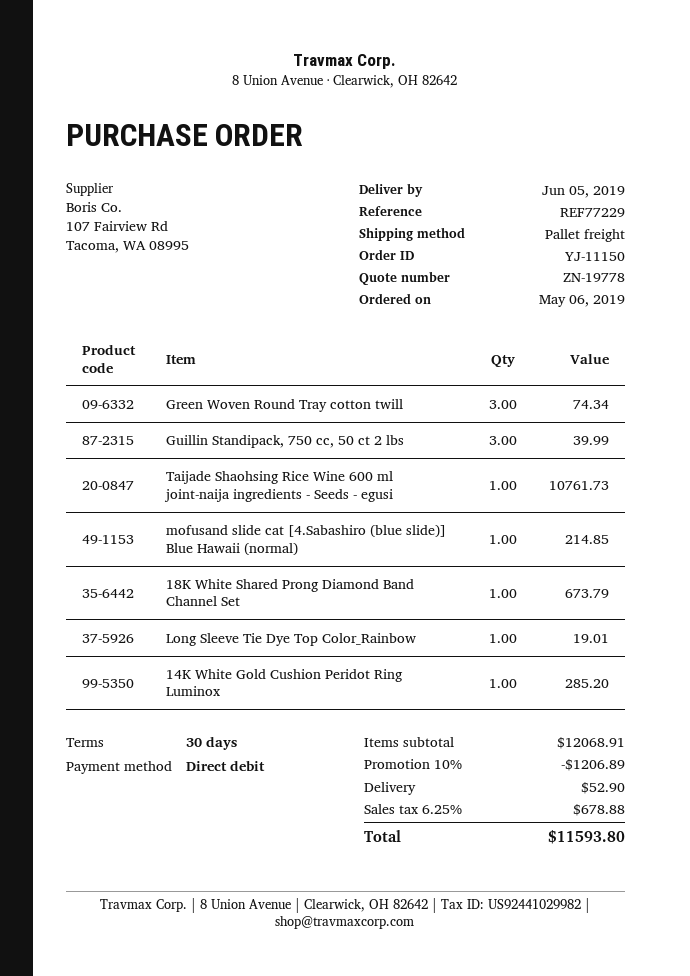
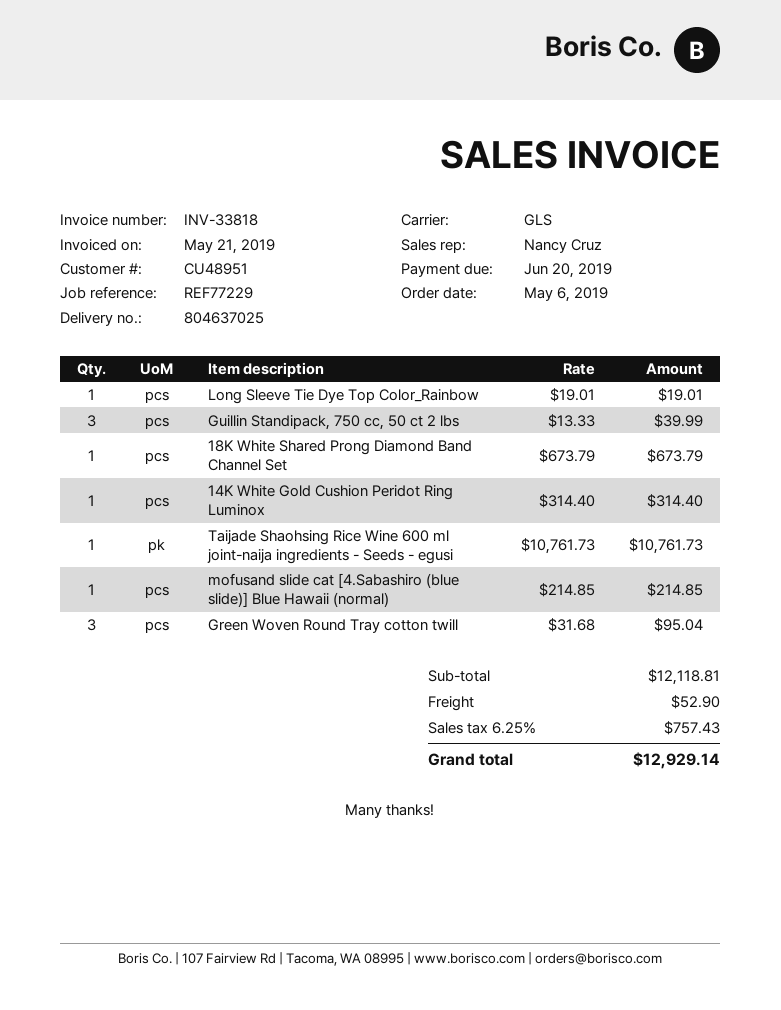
shipping method: pallet freight -> GLS
Green Woven Round Tray cotton twill: 3 for 74.34 -> 3 for 95.04
14K White Gold Cushion Peridot Ring Luminox: 1 for 285.20 -> 1 for 314.40
subtotal: 12068.91 -> 12118.81
discount: 10% = 1206.89 -> none
tax: 6.25% = 678.88 -> 6.25% = 757.43
total: 11593.80 -> 12929.14

